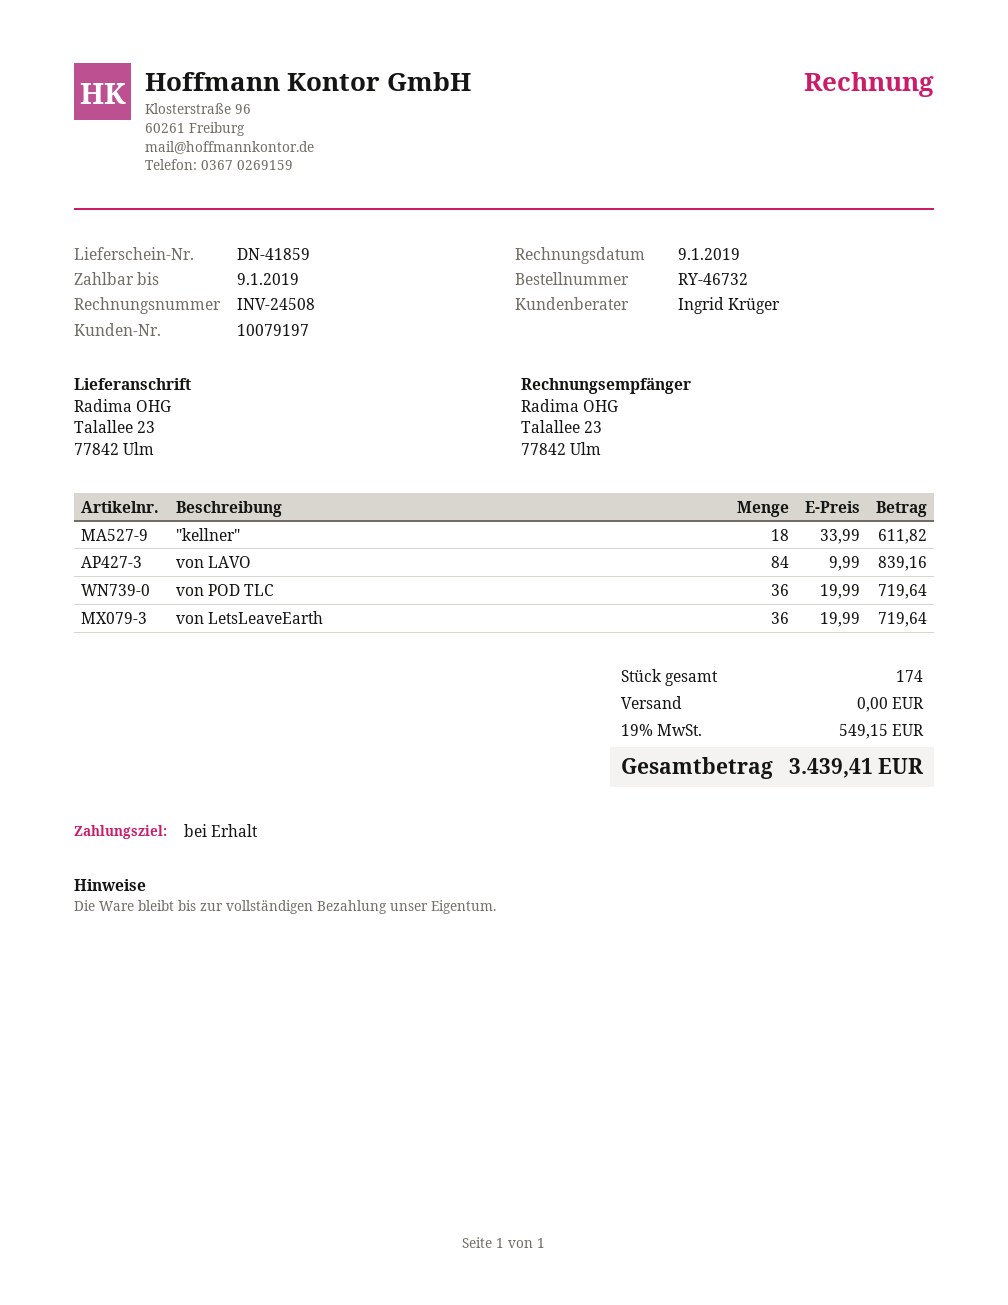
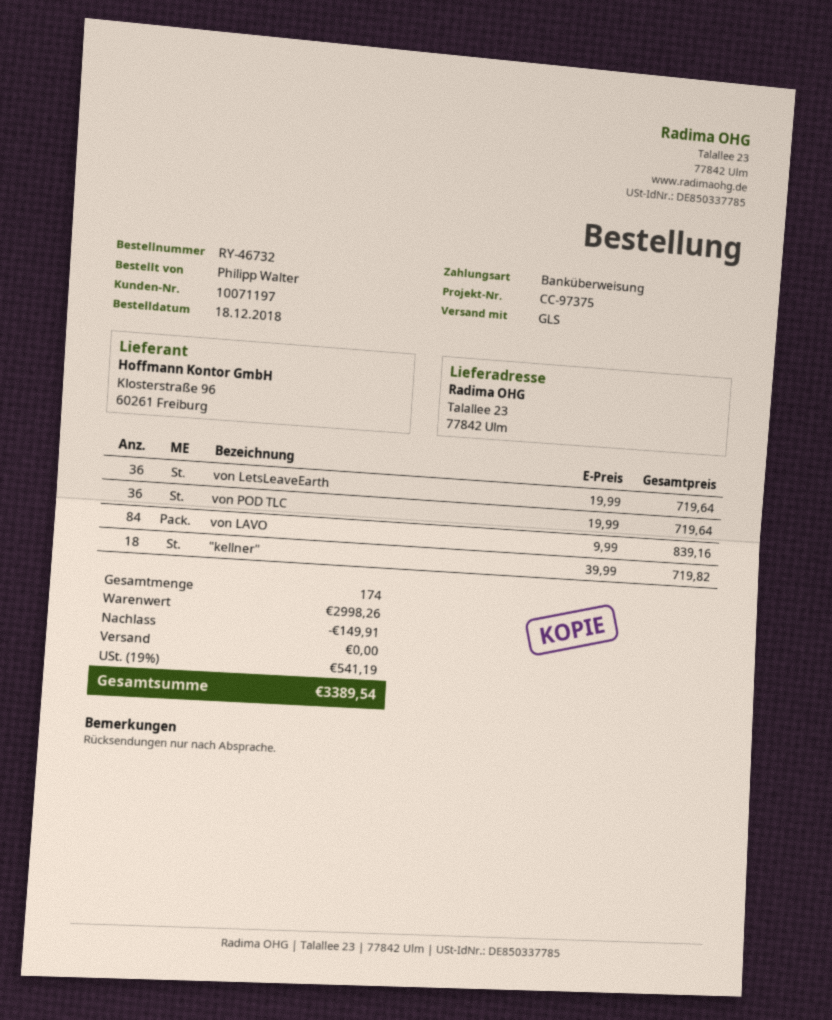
customer number: 10079197 -> 10071197
"kellner": 18 x 33.99 = 611.82 -> 18 x 39.99 = 719.82
discount: none -> 149.91
tax: 19% = 549.15 -> 19% = 541.19
total: 3439.41 -> 3389.54

